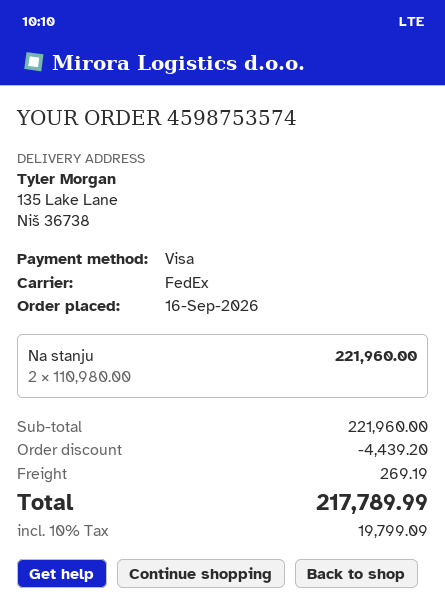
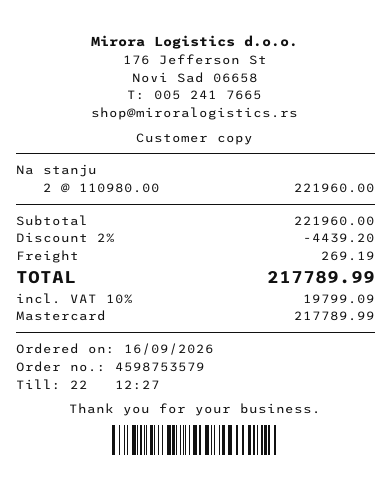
order number: 4598753574 -> 4598753579
payment method: Visa -> Mastercard

